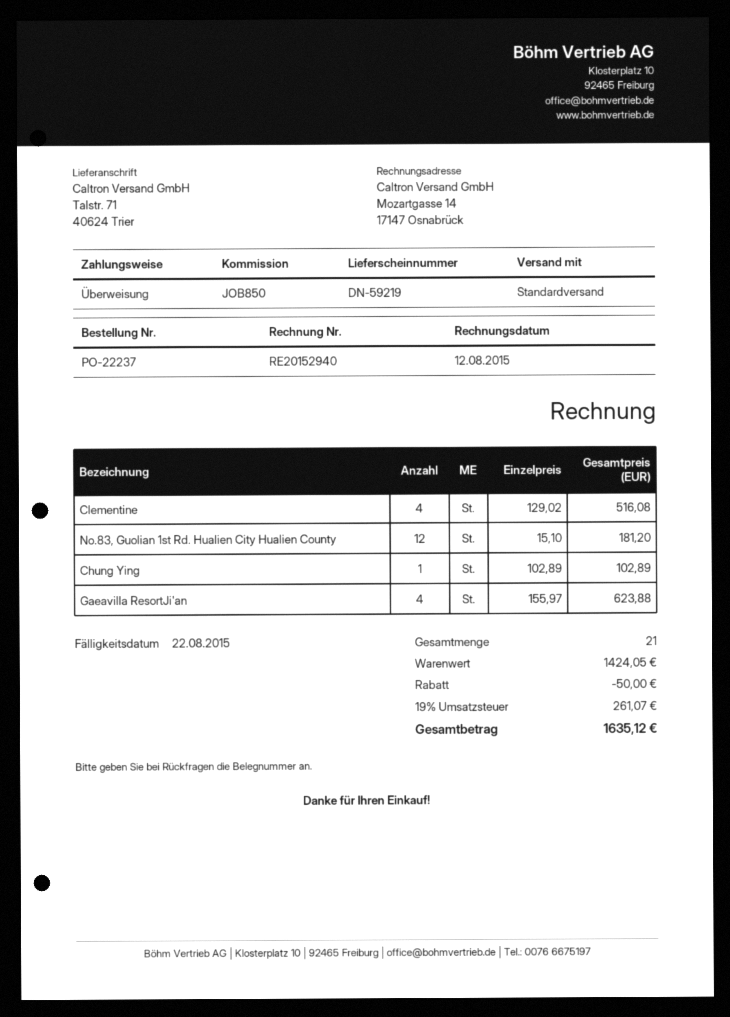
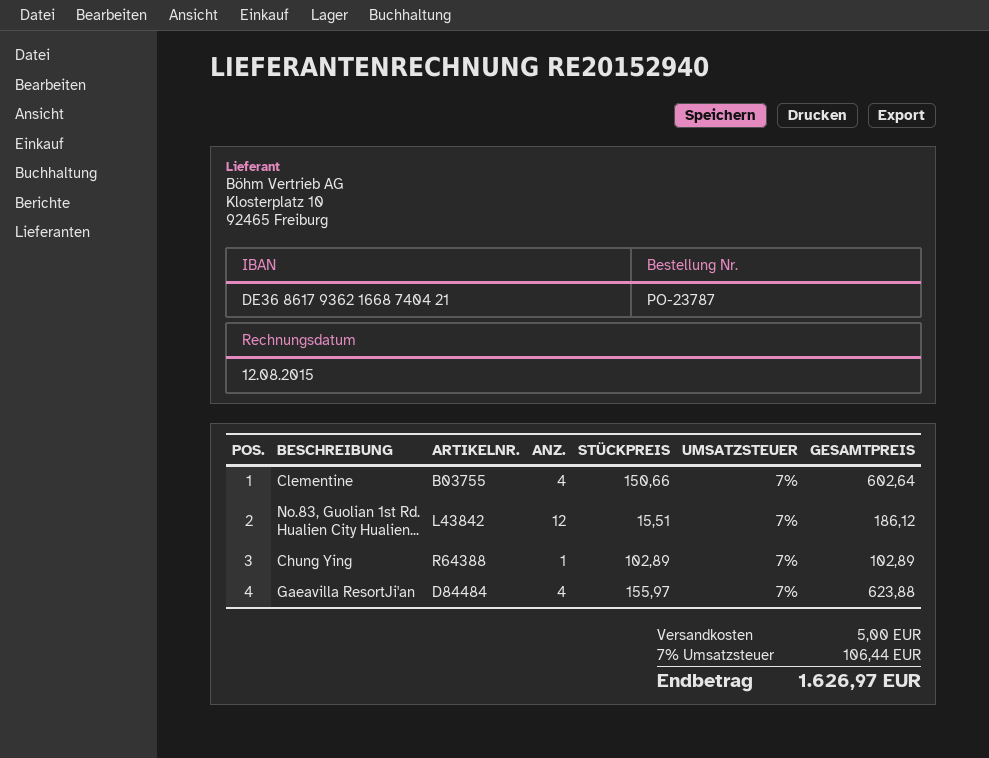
order number: PO-22237 -> PO-23787
Clementine: 4 x 129.02 = 516.08 -> 4 x 150.66 = 602.64
No.83, Guolian 1st Rd. Hualien City Hualien County: 12 x 15.10 = 181.20 -> 12 x 15.51 = 186.12
discount: 50.00 -> none
shipping: none -> 5.00
tax: 19% = 261.07 -> 7% = 106.44
total: 1635.12 -> 1626.97

